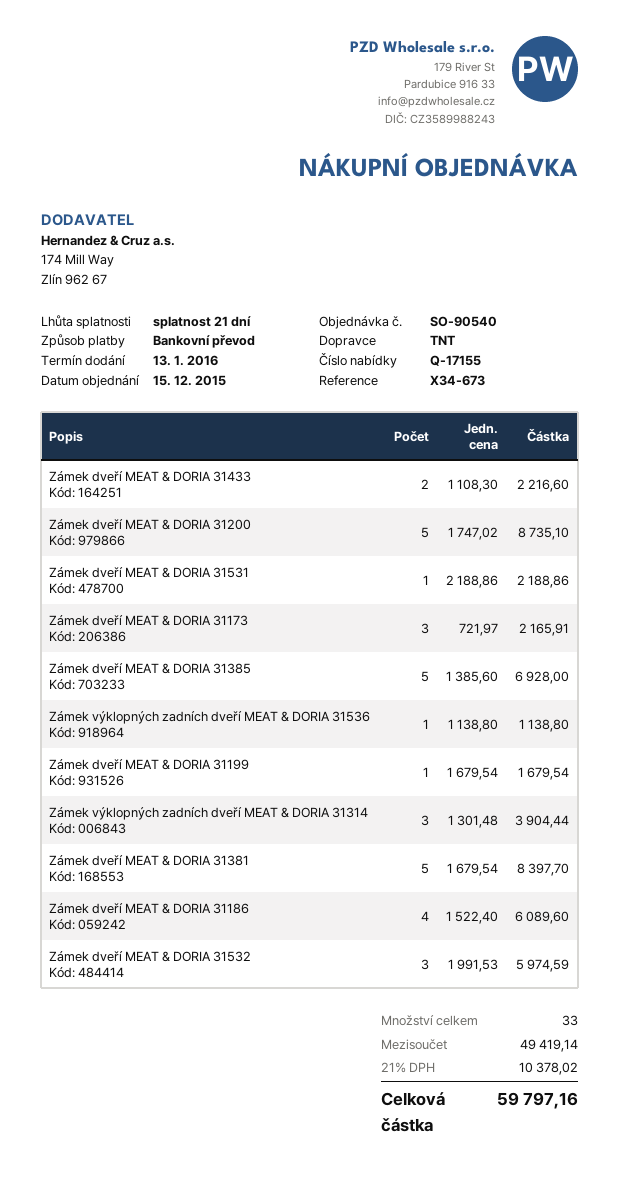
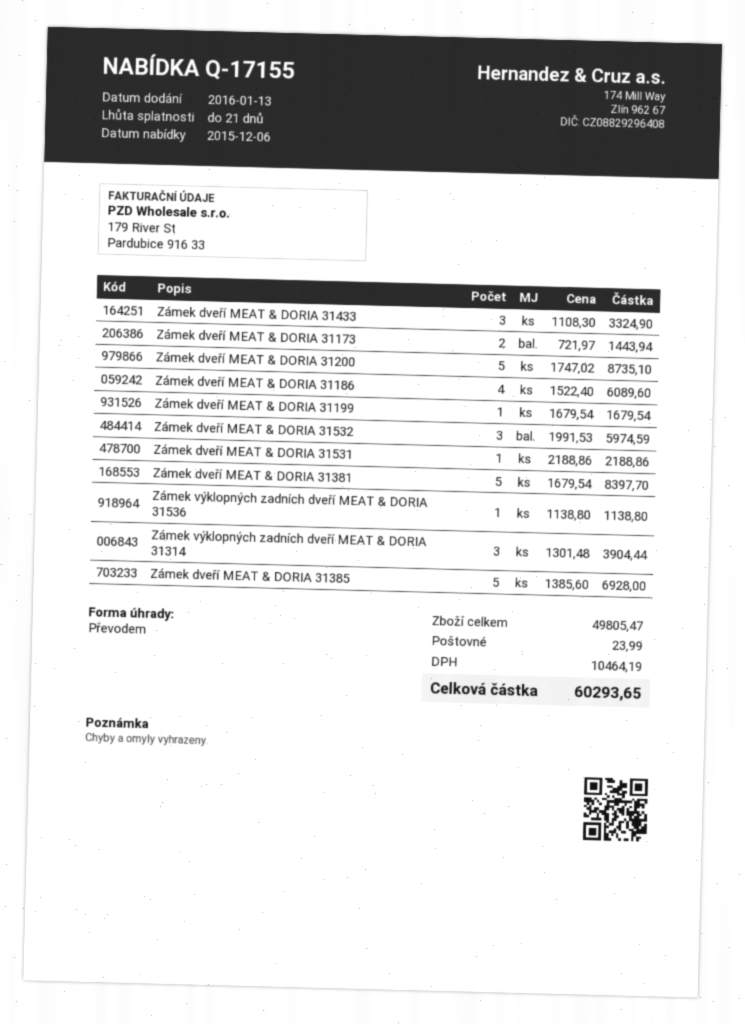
Zámek dveří MEAT & DORIA 31433: 2 x 1108.30 = 2216.60 -> 3 x 1108.30 = 3324.90
Zámek dveří MEAT & DORIA 31173: 3 x 721.97 = 2165.91 -> 2 x 721.97 = 1443.94
subtotal: 49419.14 -> 49805.47
shipping: none -> 23.99
tax: 10378.02 -> 10464.19
total: 59797.16 -> 60293.65

